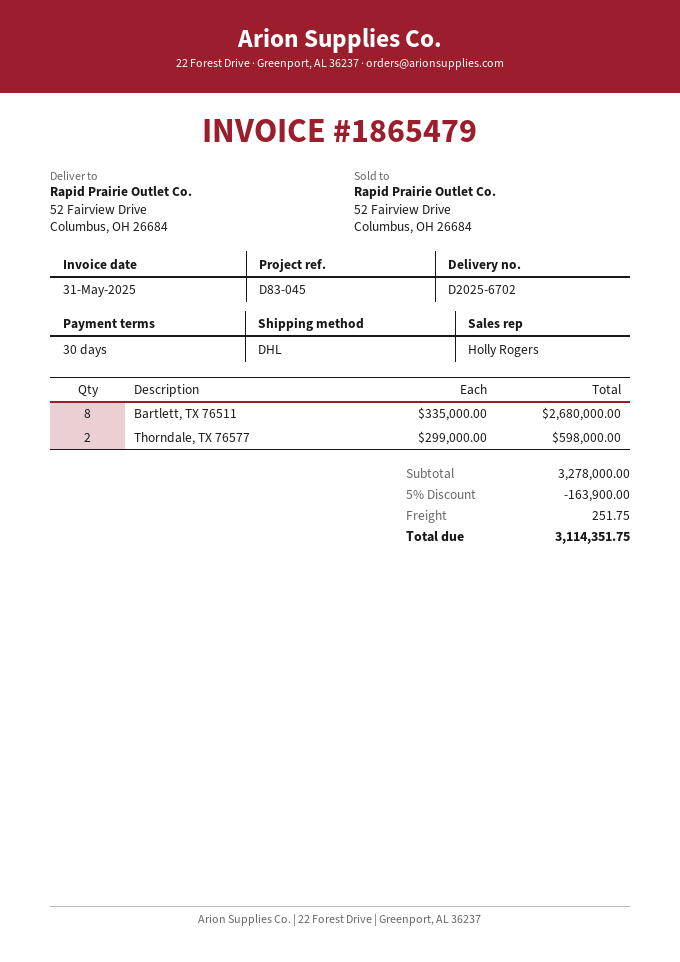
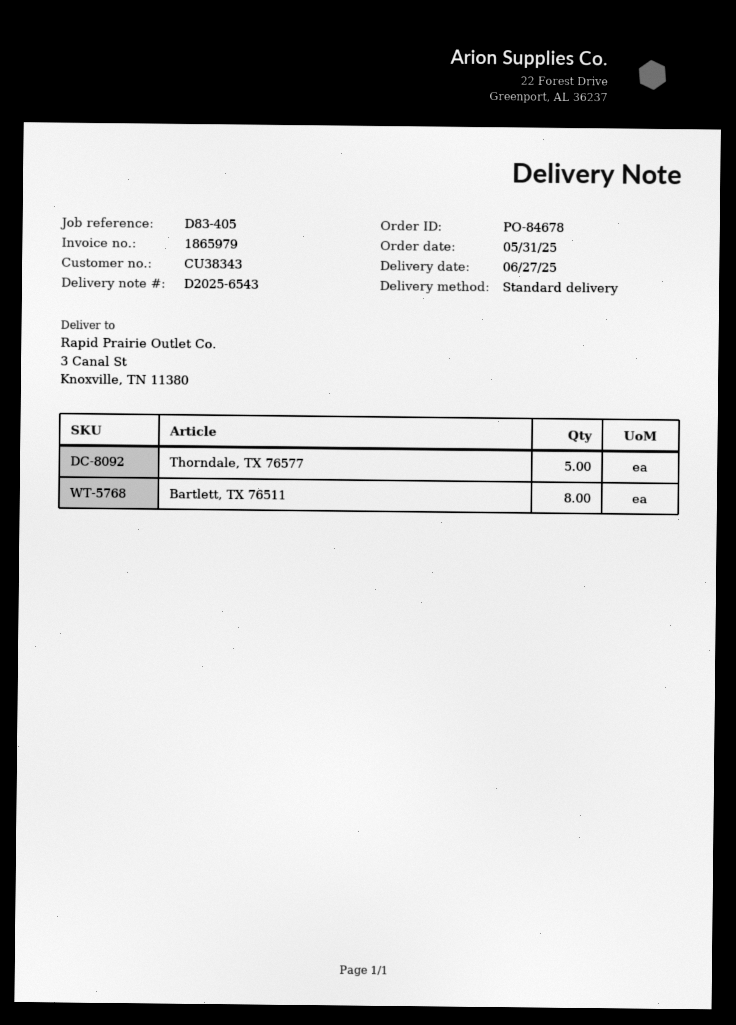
delivery note number: D2025-6702 -> D2025-6543
invoice number: 1865479 -> 1865979
reference: D83-045 -> D83-405
shipping method: DHL -> standard
ship to: 52 Fairview Drive, Columbus, OH 26684 -> 3 Canal St, Knoxville, TN 11380
Thorndale, TX 76577: 2 -> 5

